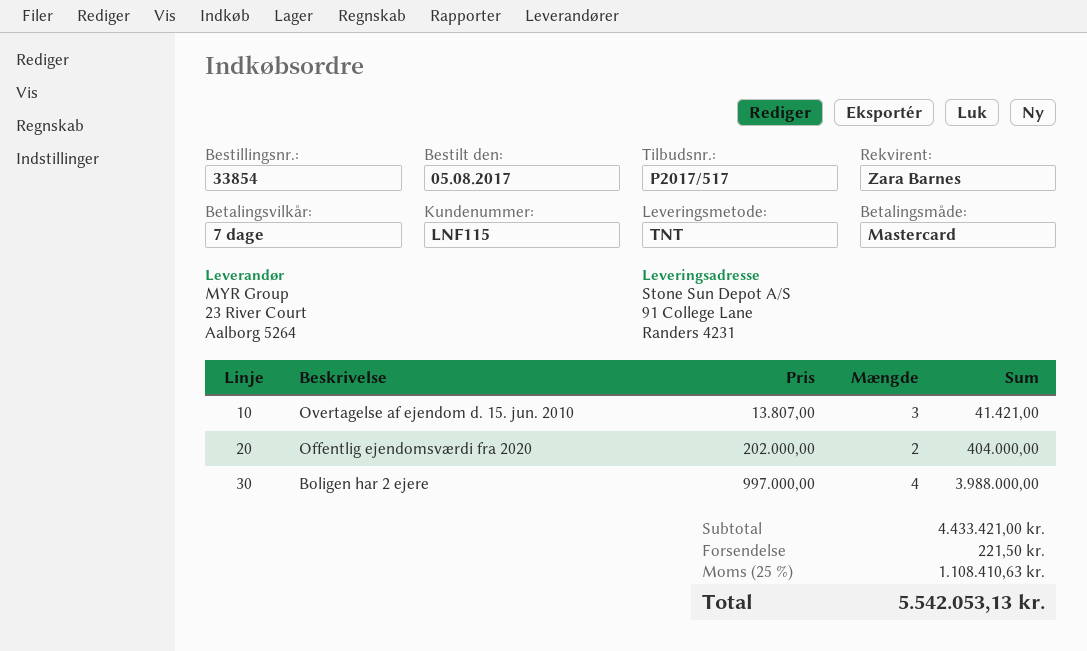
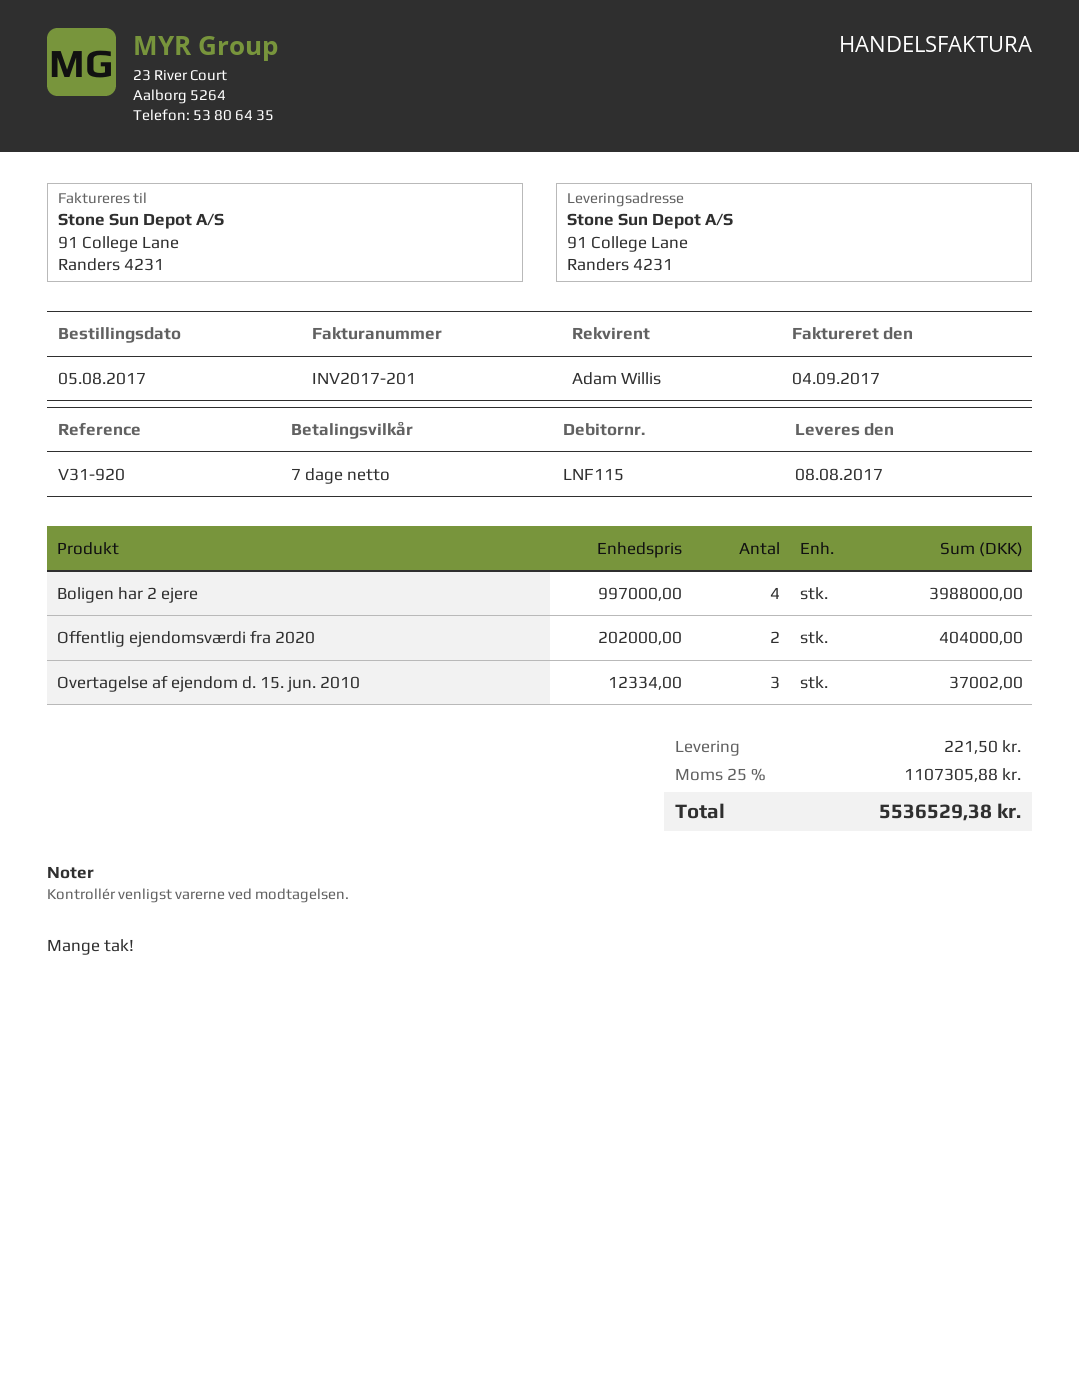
ordered by: Zara Barnes -> Adam Willis
Overtagelse af ejendom d. 15. jun. 2010: 3 x 13807.00 = 41421.00 -> 3 x 12334.00 = 37002.00
tax: 25% = 1108410.63 -> 25% = 1107305.88
total: 5542053.13 -> 5536529.38

